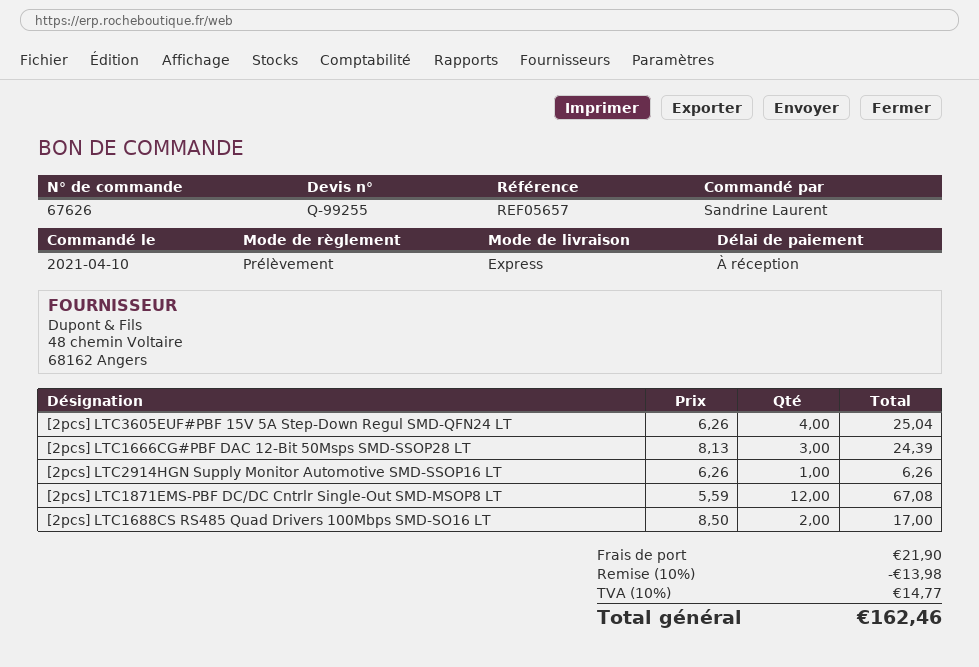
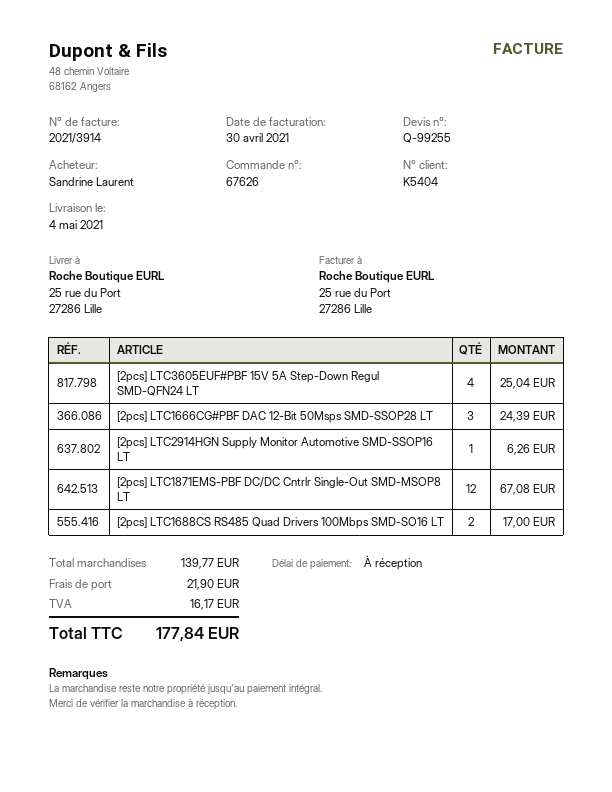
discount: 10% = 13.98 -> none
tax: 14.77 -> 16.17
total: 162.46 -> 177.84

